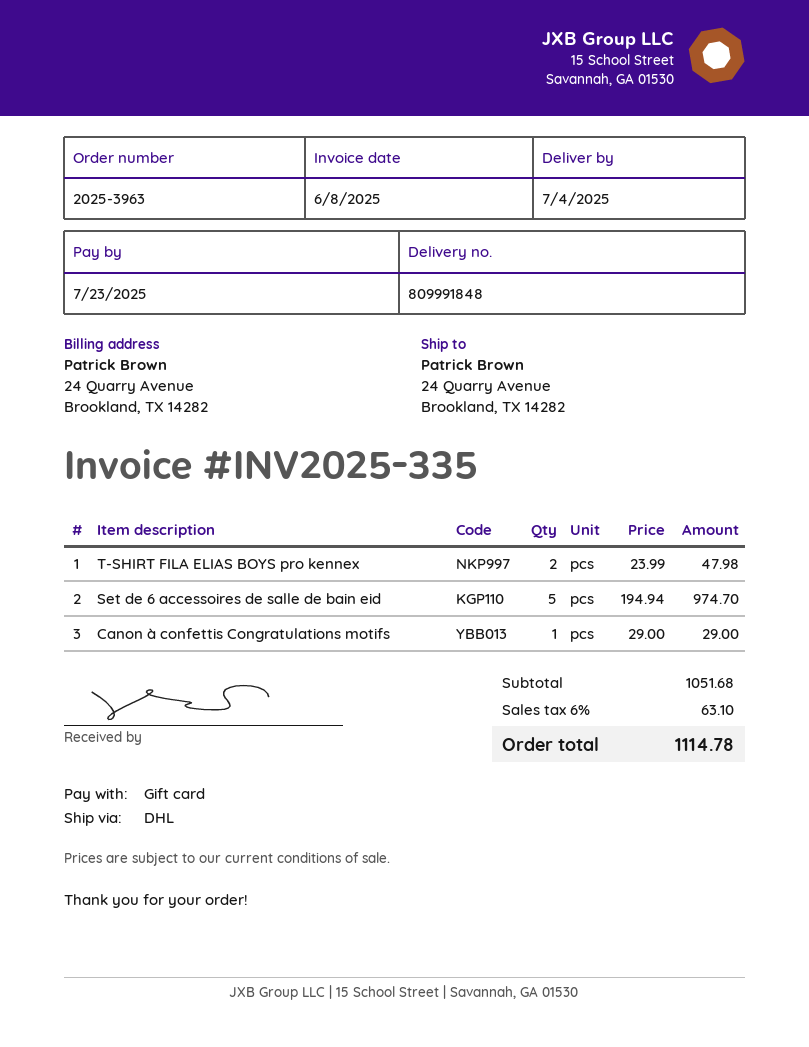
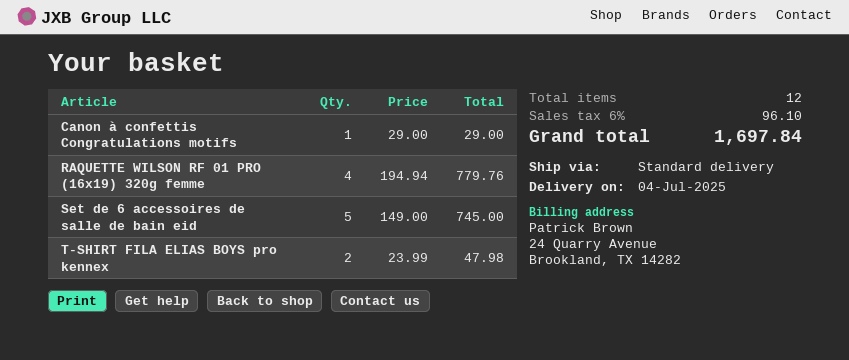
shipping method: DHL -> standard
Set de 6 accessoires de salle de bain eid: 5 x 194.94 = 974.70 -> 5 x 149.00 = 745.00
RAQUETTE WILSON RF 01 PRO (16x19) 320g femme: none -> 4 x 194.94 = 779.76
tax: 6% = 63.10 -> 6% = 96.10
total: 1114.78 -> 1697.84

